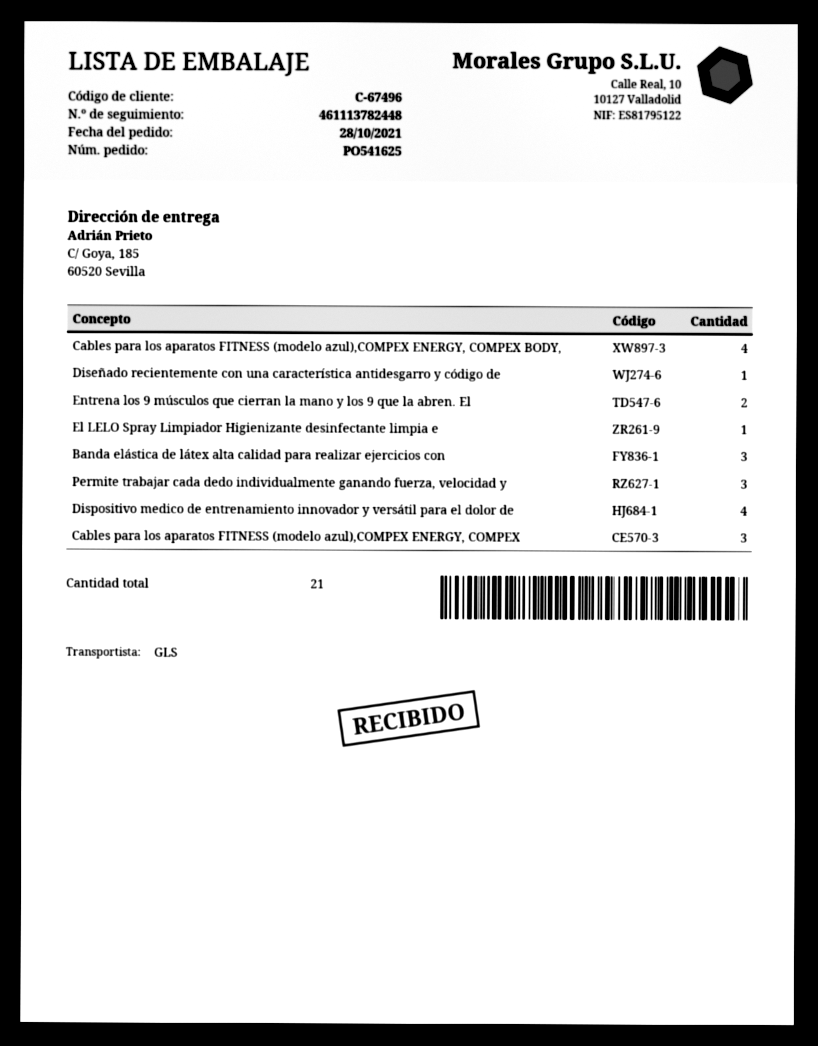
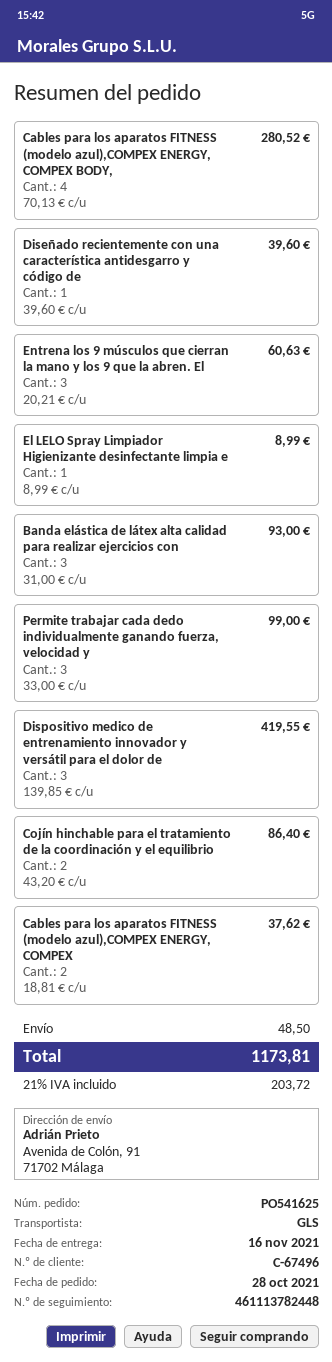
ship to: C/ Goya, 185, 60520 Sevilla -> Avenida de Colón, 91, 71702 Málaga
Entrena los 9 músculos que cierran la mano y los 9 que la abren. El: 2 -> 3
Dispositivo medico de entrenamiento innovador y versátil para el dolor de: 4 -> 3
Cables para los aparatos FITNESS (modelo azul),COMPEX ENERGY, COMPEX: 3 -> 2
Cojín hinchable para el tratamiento de la coordinación y el equilibrio: none -> 2

